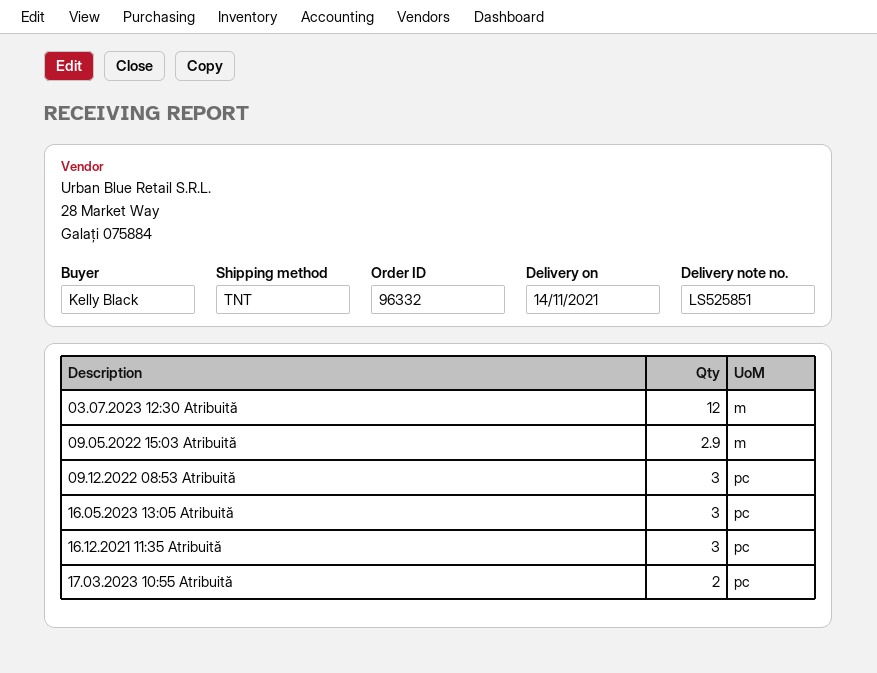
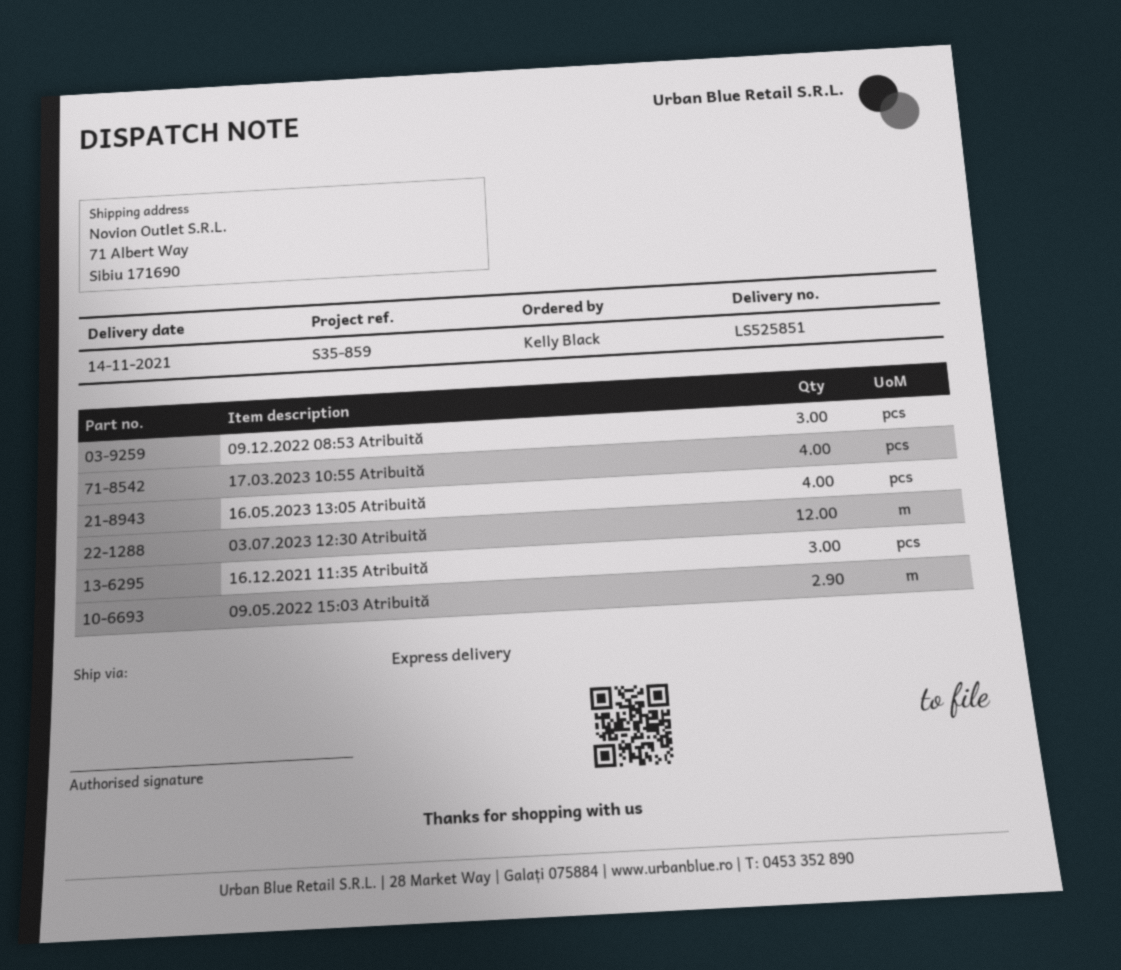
shipping method: TNT -> express
16.05.2023 13:05 Atribuită: 3 -> 4
17.03.2023 10:55 Atribuită: 2 -> 4

